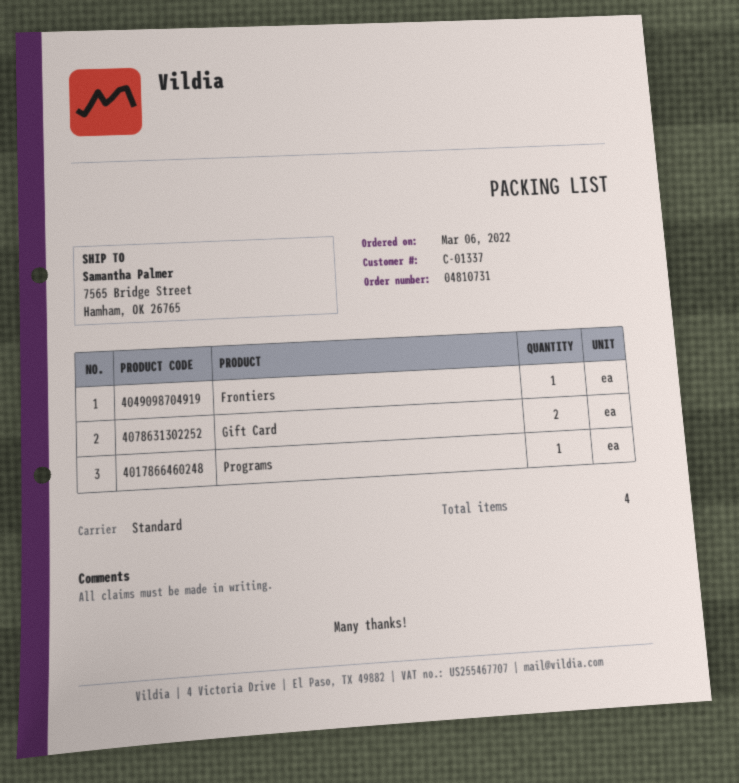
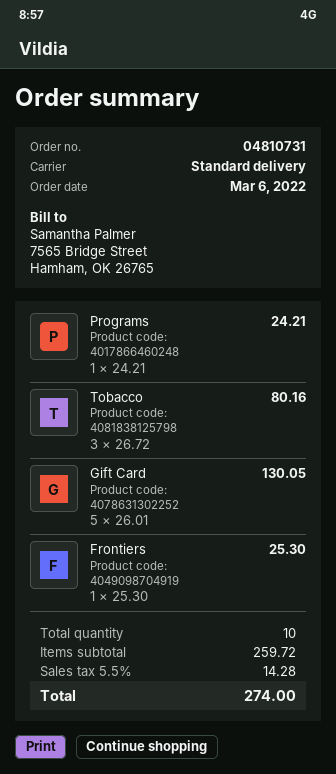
Gift Card: 2 -> 5
Tobacco: none -> 3
total quantity: 4 -> 10

